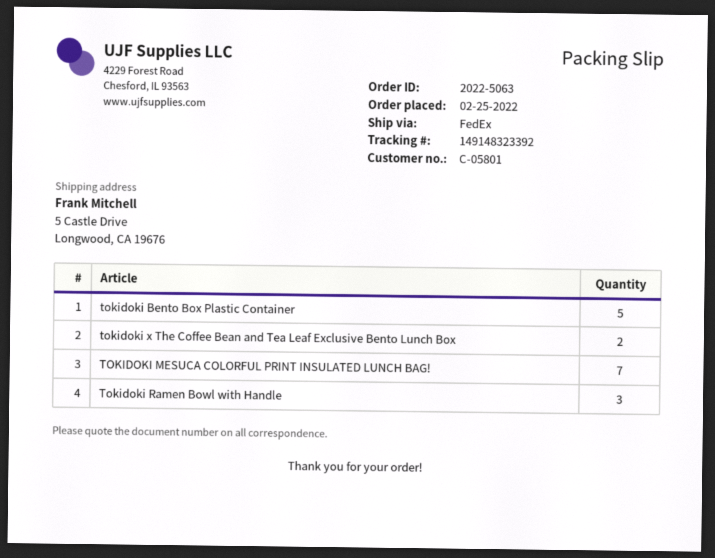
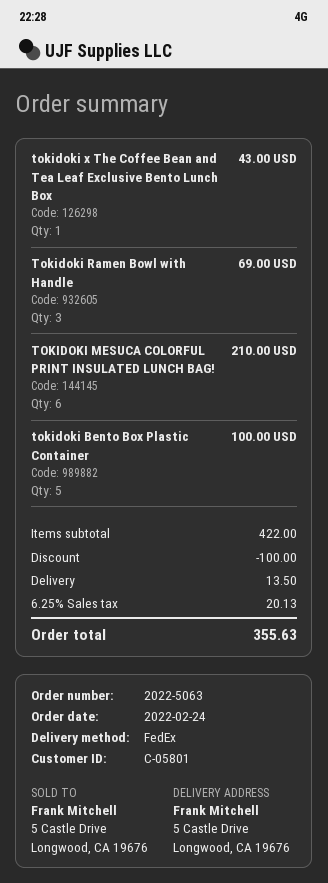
order date: 2022-02-25 -> 2022-02-24
tokidoki x The Coffee Bean and Tea Leaf Exclusive Bento Lunch Box: 2 -> 1
TOKIDOKI MESUCA COLORFUL PRINT INSULATED LUNCH BAG!: 7 -> 6

